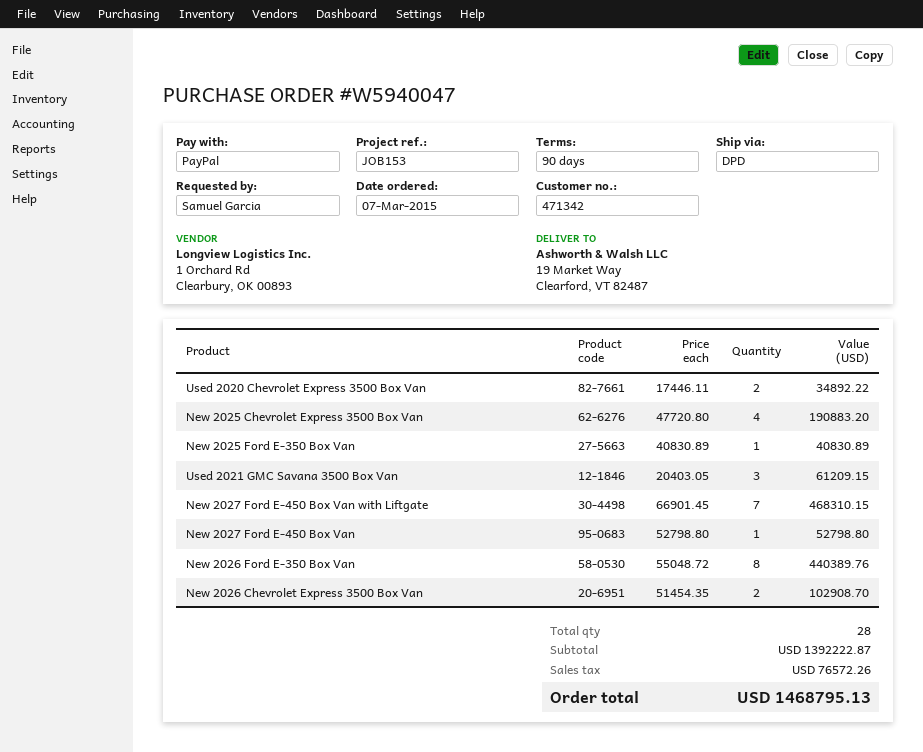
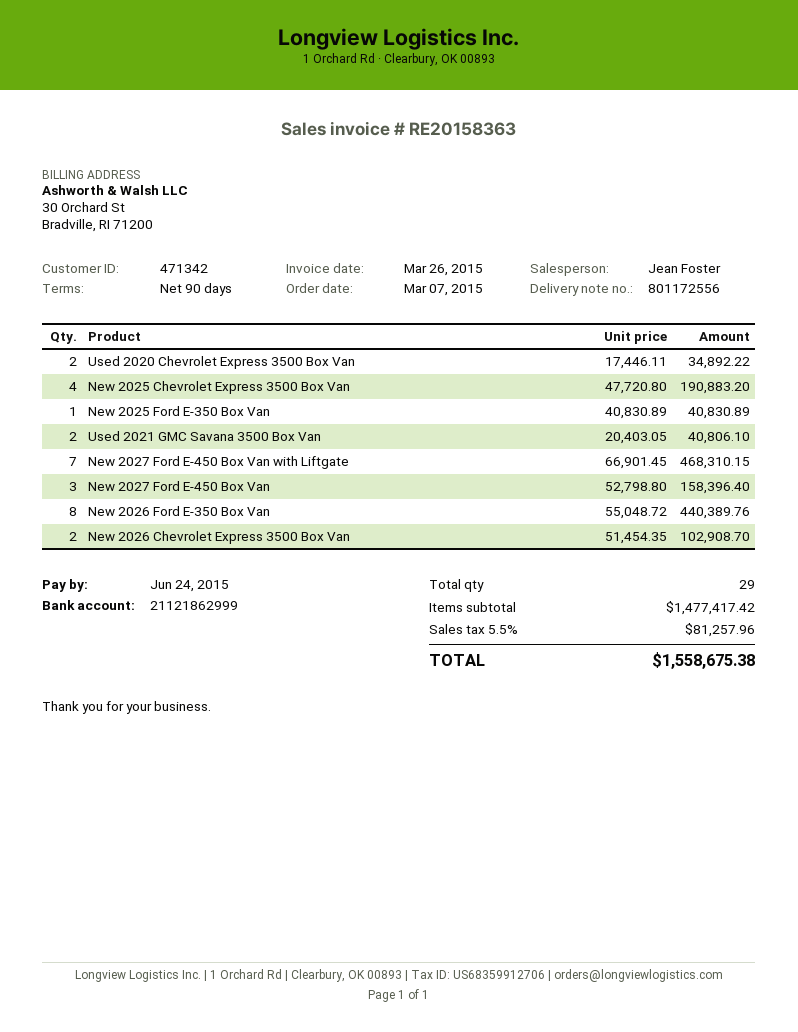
Used 2021 GMC Savana 3500 Box Van: 3 x 20403.05 = 61209.15 -> 2 x 20403.05 = 40806.10
New 2027 Ford E-450 Box Van: 1 x 52798.80 = 52798.80 -> 3 x 52798.80 = 158396.40
total quantity: 28 -> 29
subtotal: 1392222.87 -> 1477417.42
tax: 76572.26 -> 81257.96
total: 1468795.13 -> 1558675.38

